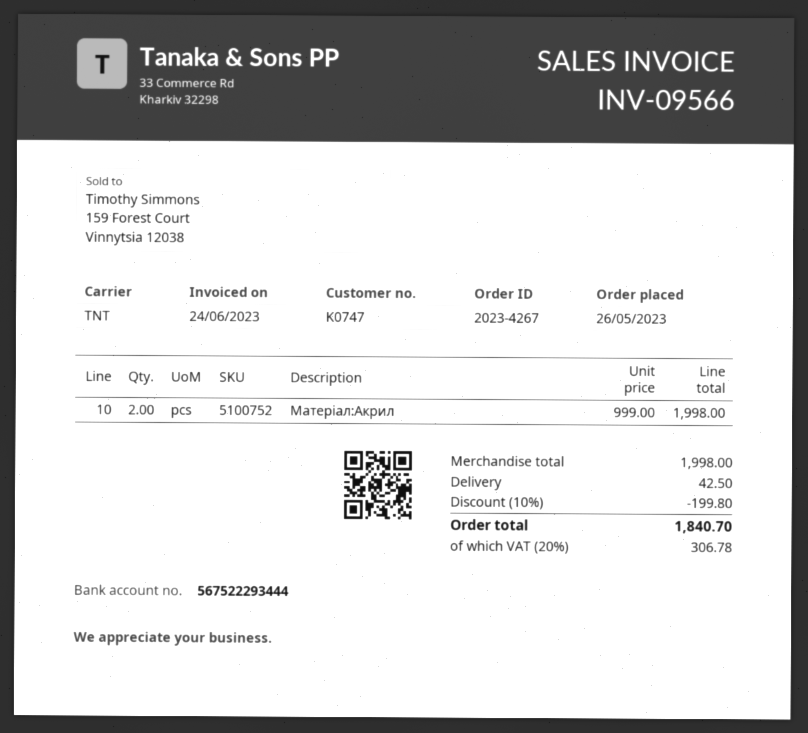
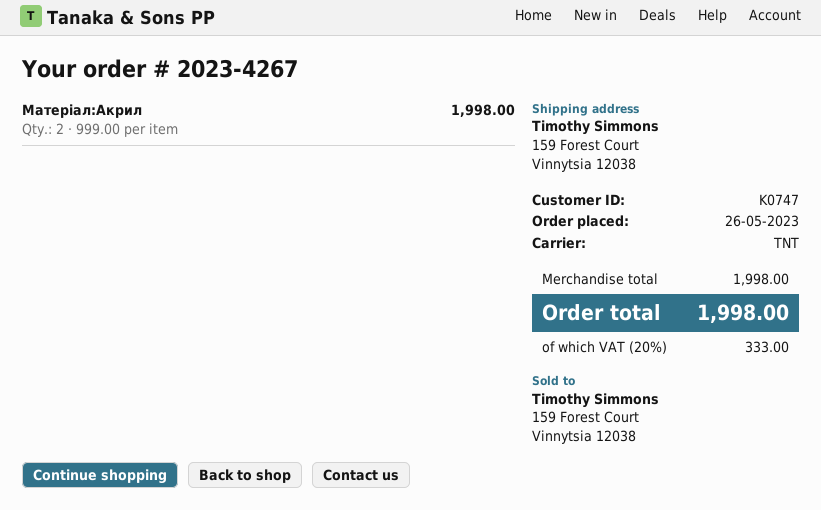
discount: 10% = 199.80 -> none
shipping: 42.50 -> none
tax: 20% = 306.78 -> 20% = 333.00
total: 1840.70 -> 1998.00

